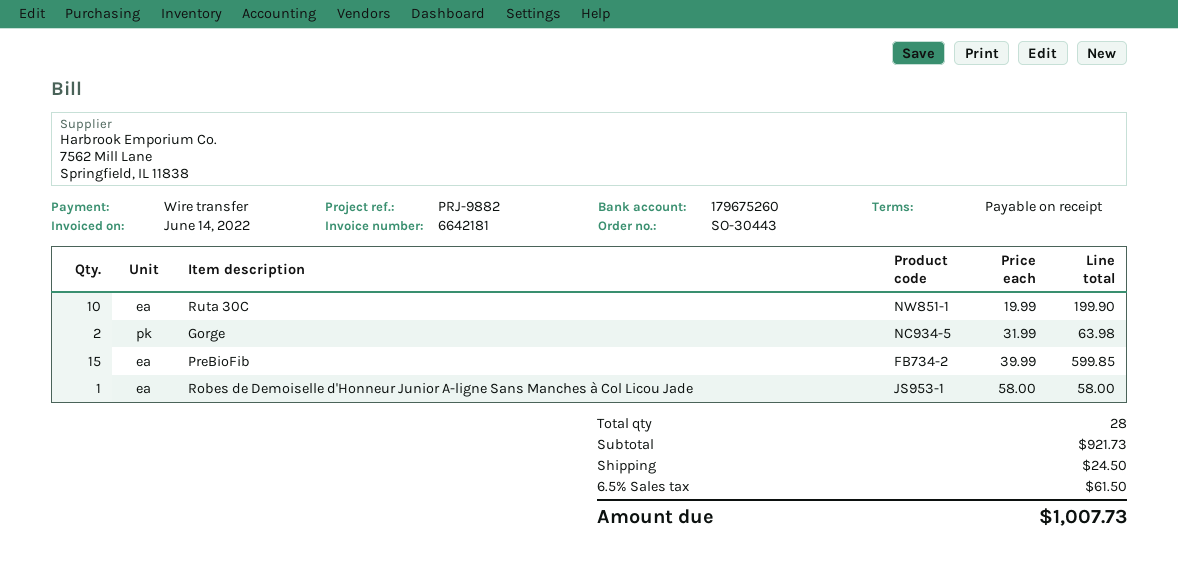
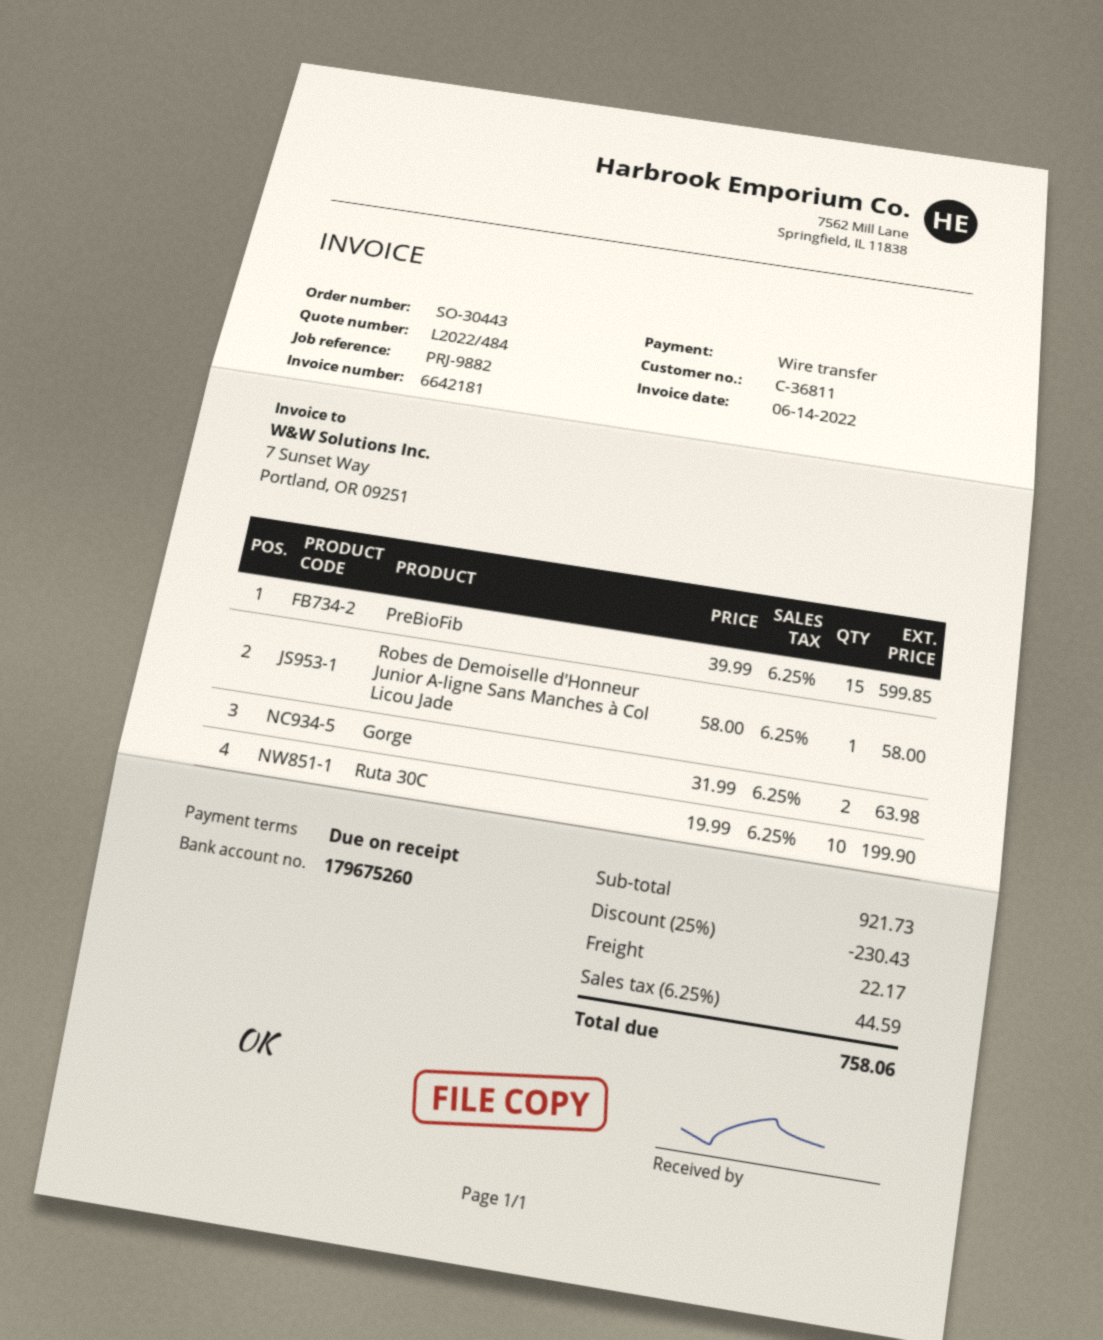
discount: none -> 25% = 230.43
shipping: 24.50 -> 22.17
tax: 6.5% = 61.50 -> 6.25% = 44.59
total: 1007.73 -> 758.06

